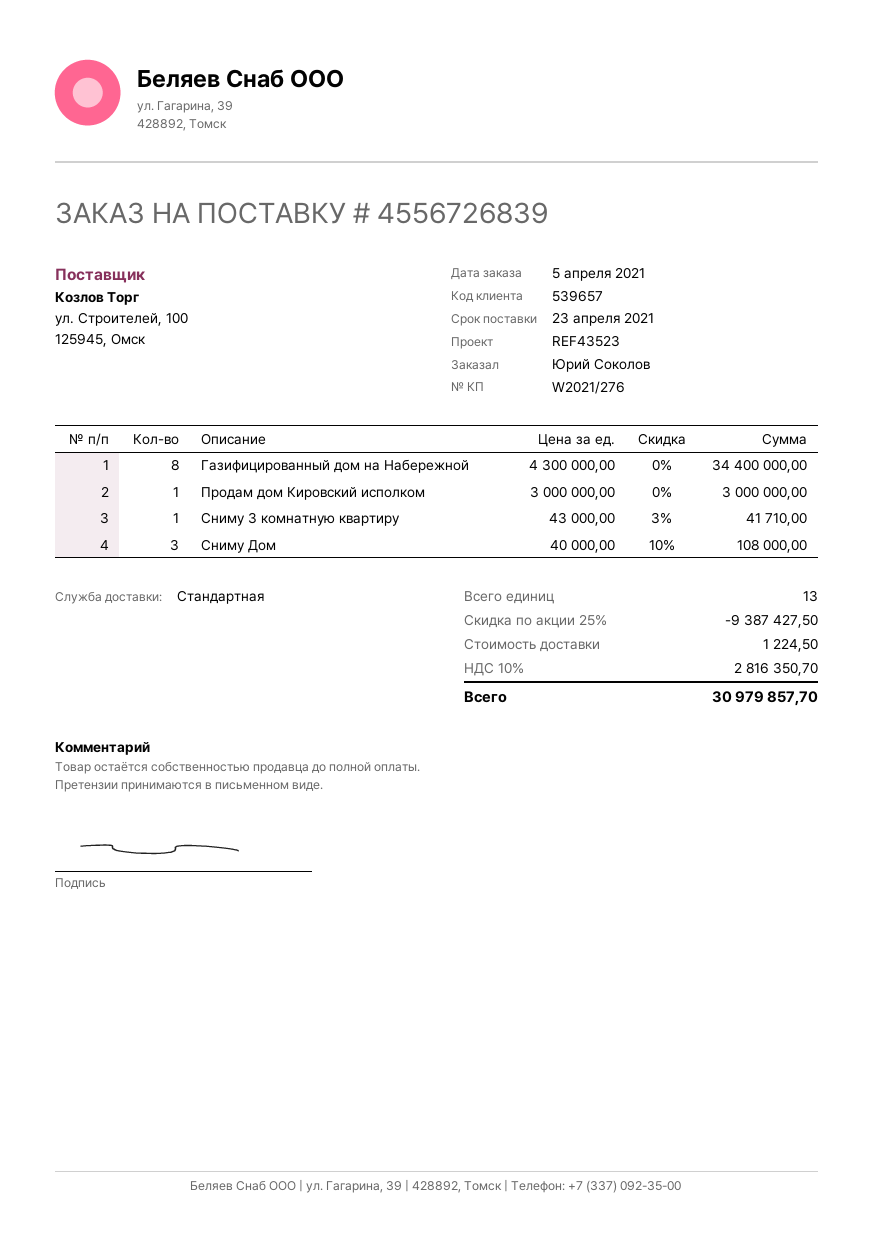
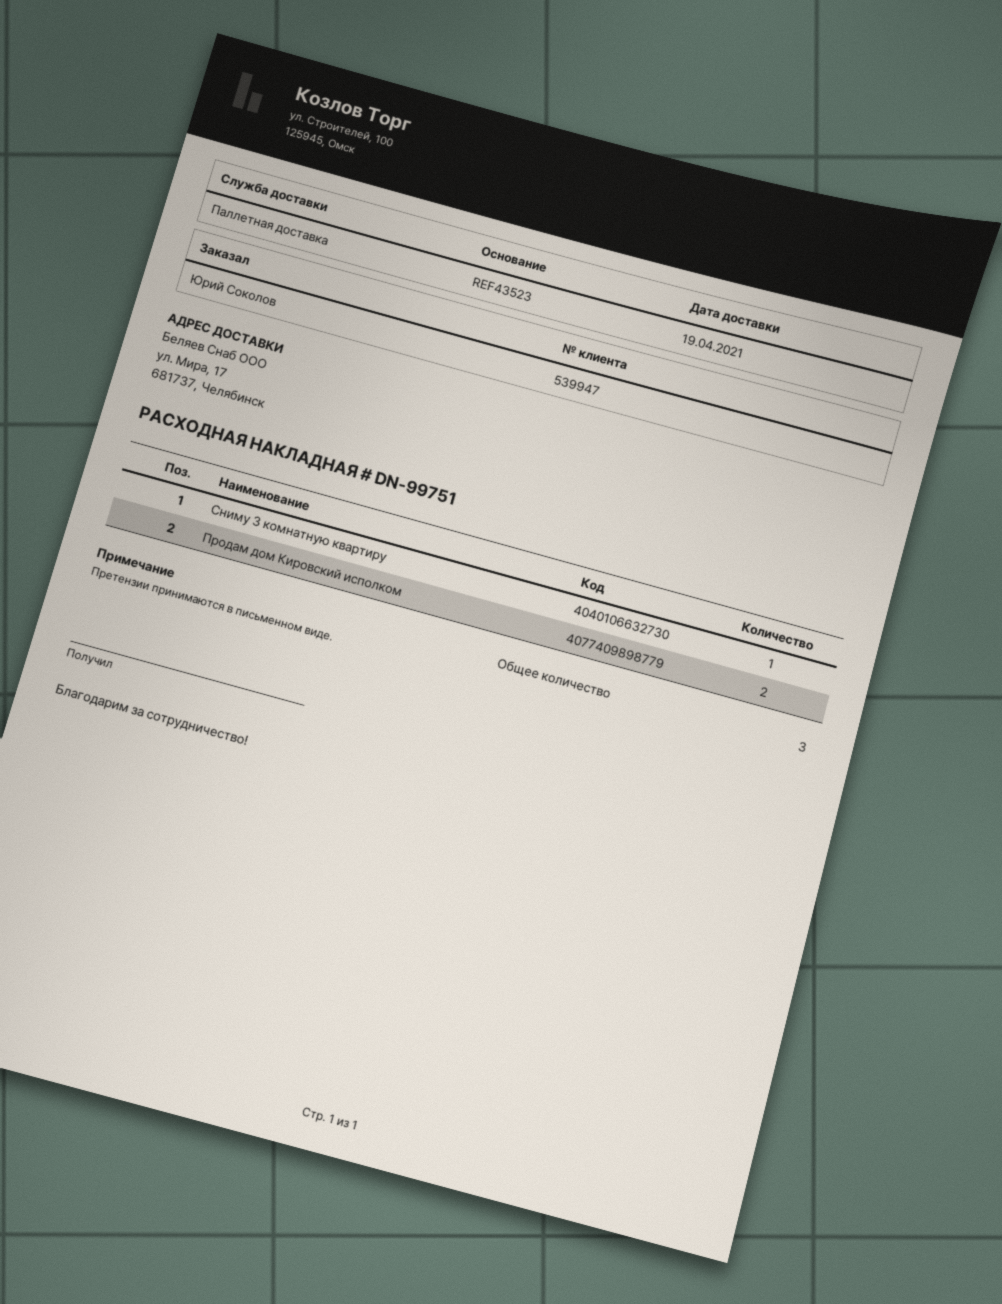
delivery date: 2021-04-23 -> 2021-04-19
customer number: 539657 -> 539947
shipping method: standard -> pallet freight
Газифицированный дом на Набережной: 8 -> none
Продам дом Кировский исполком: 1 -> 2
Сниму Дом: 3 -> none
total quantity: 13 -> 3

